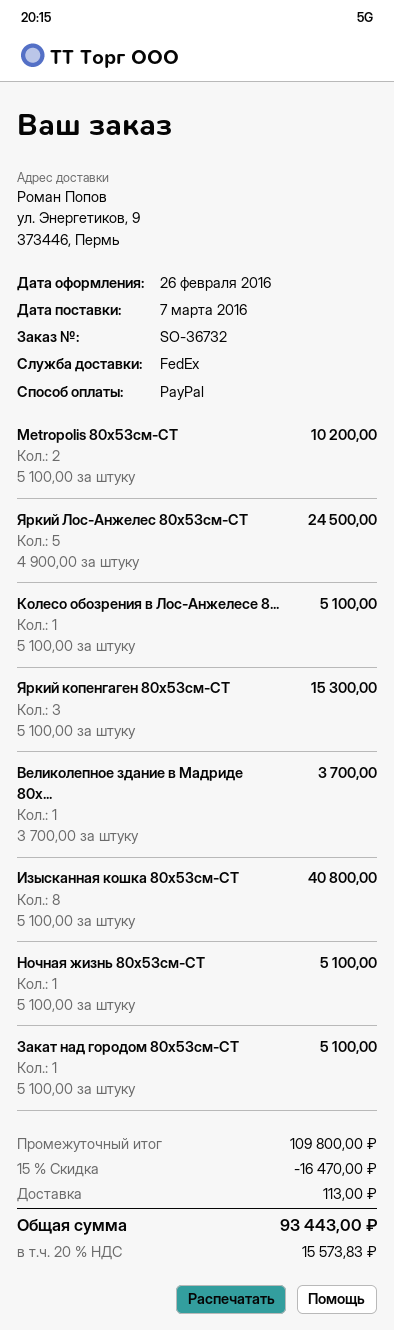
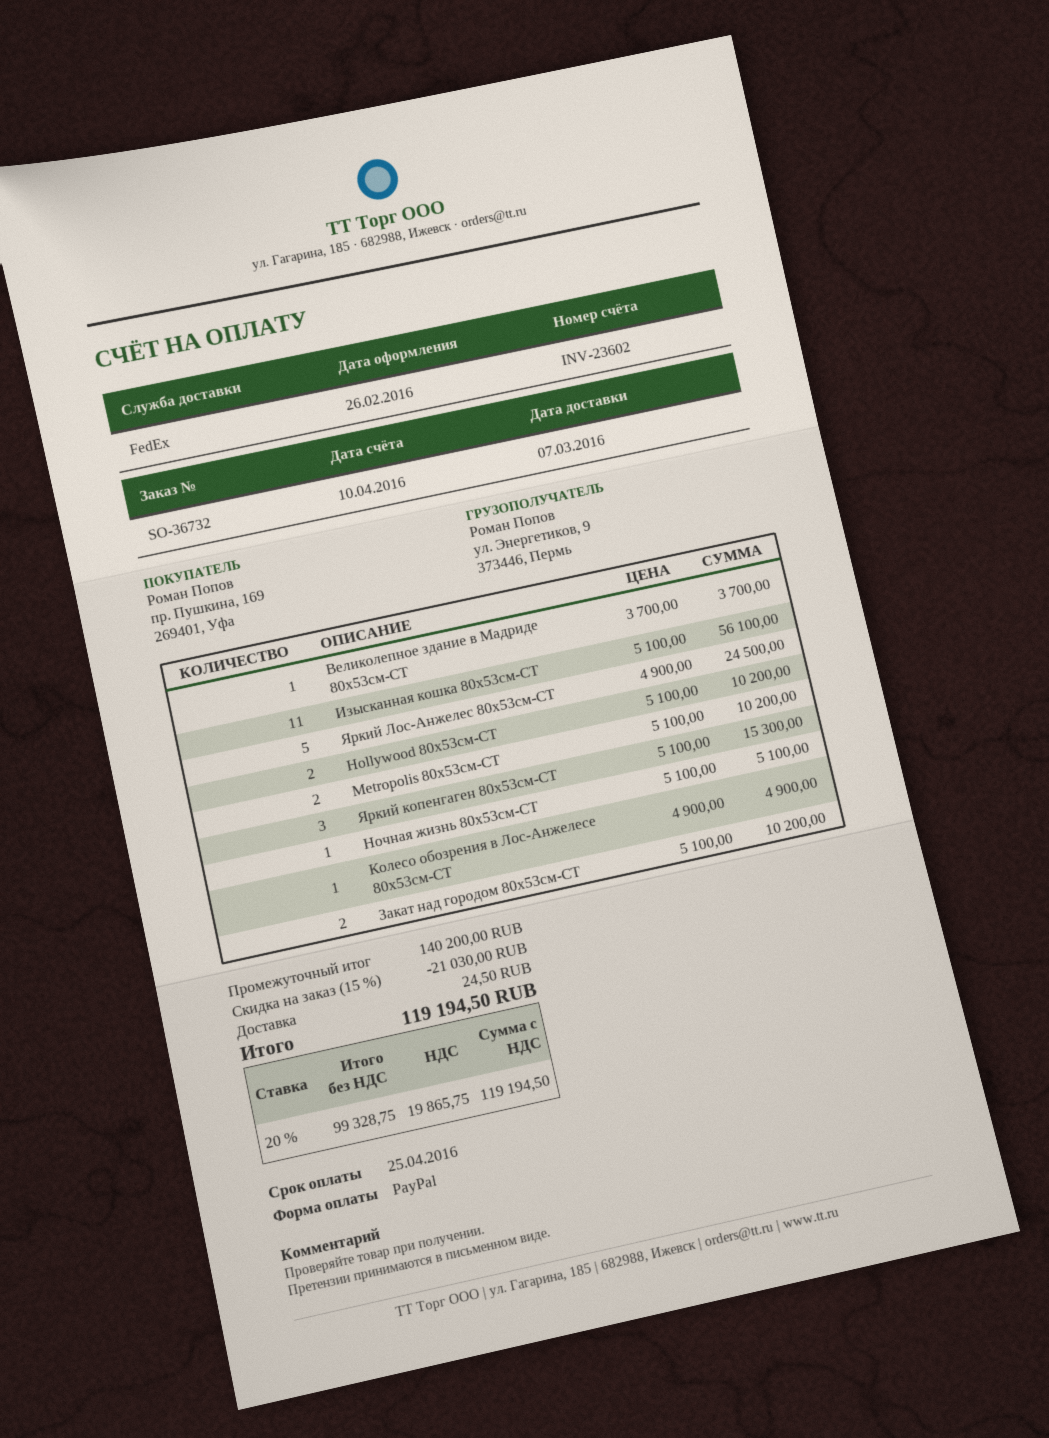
Колесо обозрения в Лос-Анжелесе 8...: 1 x 5100.00 = 5100.00 -> 1 x 4900.00 = 4900.00
Изысканная кошка 80x53см-CT: 8 x 5100.00 = 40800.00 -> 11 x 5100.00 = 56100.00
Закат над городом 80x53см-CT: 1 x 5100.00 = 5100.00 -> 2 x 5100.00 = 10200.00
Hollywood 80x53см-CT: none -> 2 x 5100.00 = 10200.00
subtotal: 109800.00 -> 140200.00
discount: 15% = 16470.00 -> 15% = 21030.00
shipping: 113.00 -> 24.50
tax: 20% = 15573.83 -> 20% = 19865.75
total: 93443.00 -> 119194.50

